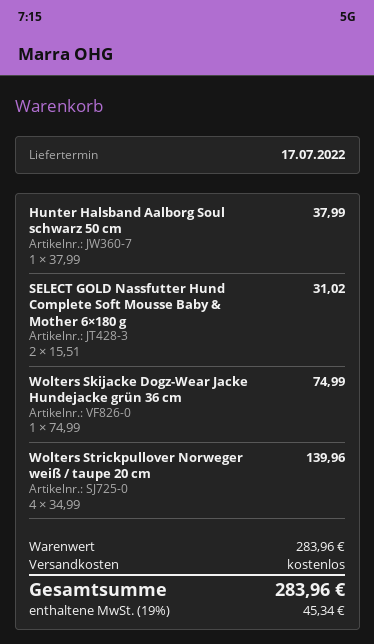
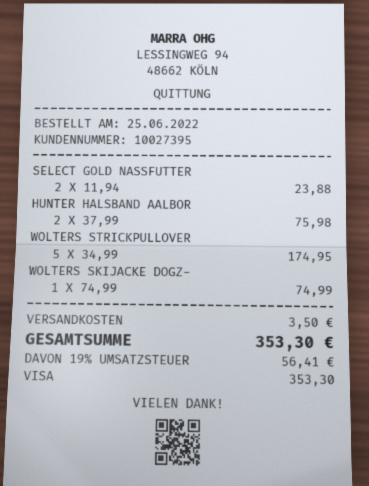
Hunter Halsband Aalborg Soul schwarz 50 cm: 1 x 37.99 = 37.99 -> 2 x 37.99 = 75.98
SELECT GOLD Nassfutter Hund Complete Soft Mousse Baby & Mother 6×180 g: 2 x 15.51 = 31.02 -> 2 x 11.94 = 23.88
Wolters Strickpullover Norweger weiß / taupe 20 cm: 4 x 34.99 = 139.96 -> 5 x 34.99 = 174.95
shipping: 0.00 -> 3.50
tax: 19% = 45.34 -> 19% = 56.41
total: 283.96 -> 353.30

